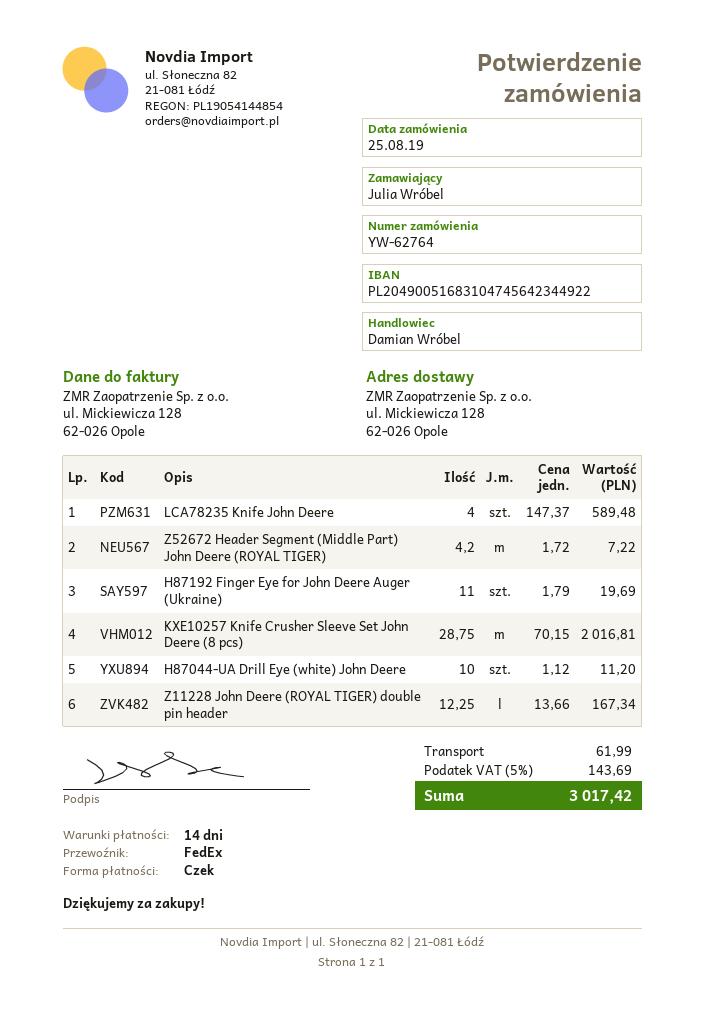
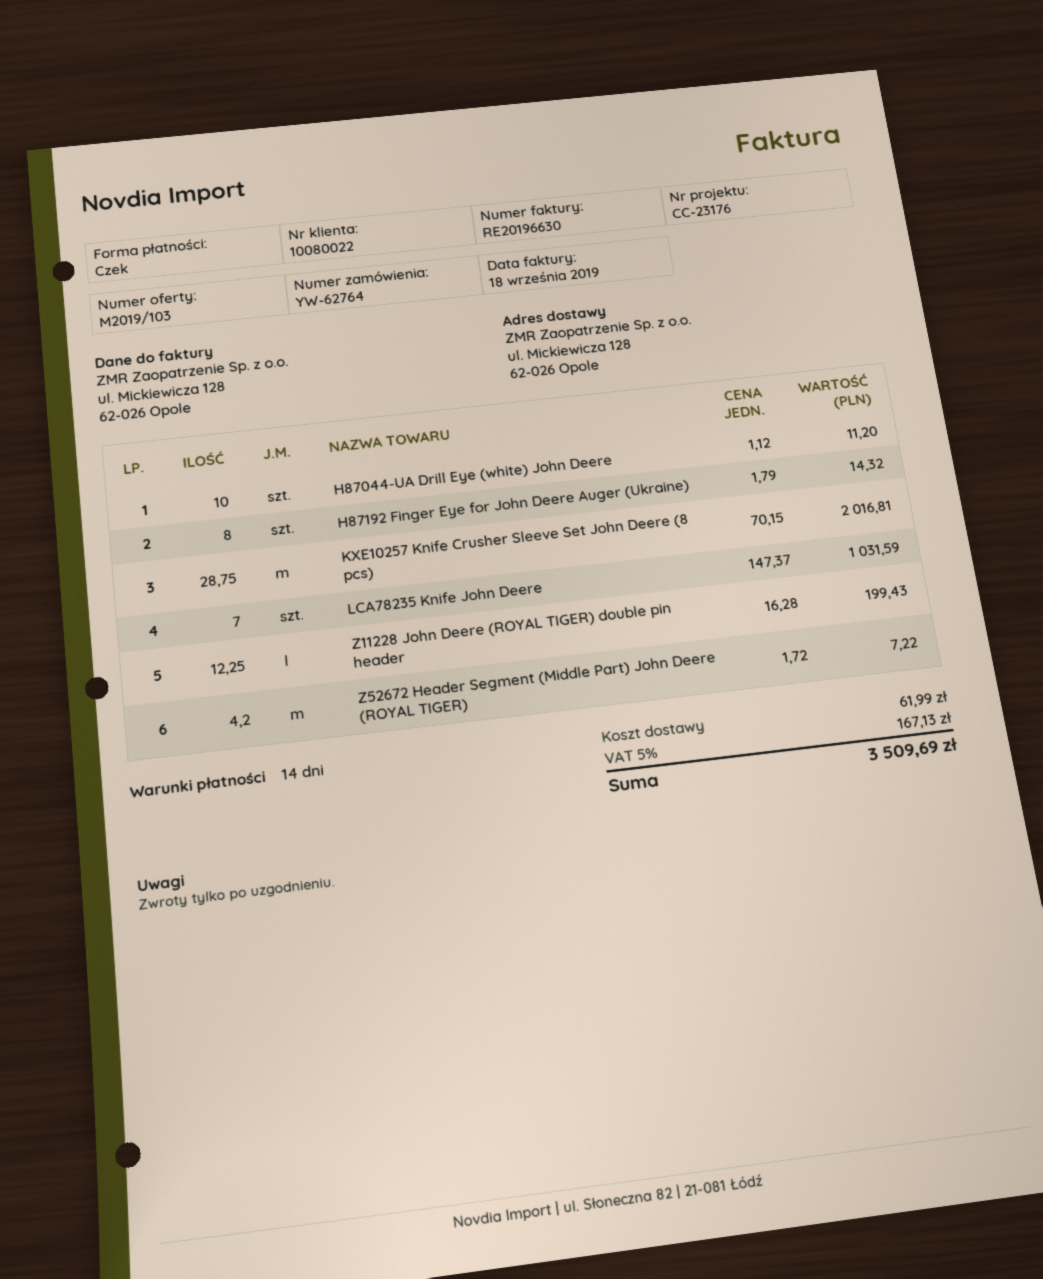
LCA78235 Knife John Deere: 4 x 147.37 = 589.48 -> 7 x 147.37 = 1031.59
H87192 Finger Eye for John Deere Auger (Ukraine): 11 x 1.79 = 19.69 -> 8 x 1.79 = 14.32
Z11228 John Deere (ROYAL TIGER) double pin header: 12.25 x 13.66 = 167.34 -> 12.25 x 16.28 = 199.43
tax: 5% = 143.69 -> 5% = 167.13
total: 3017.42 -> 3509.69

